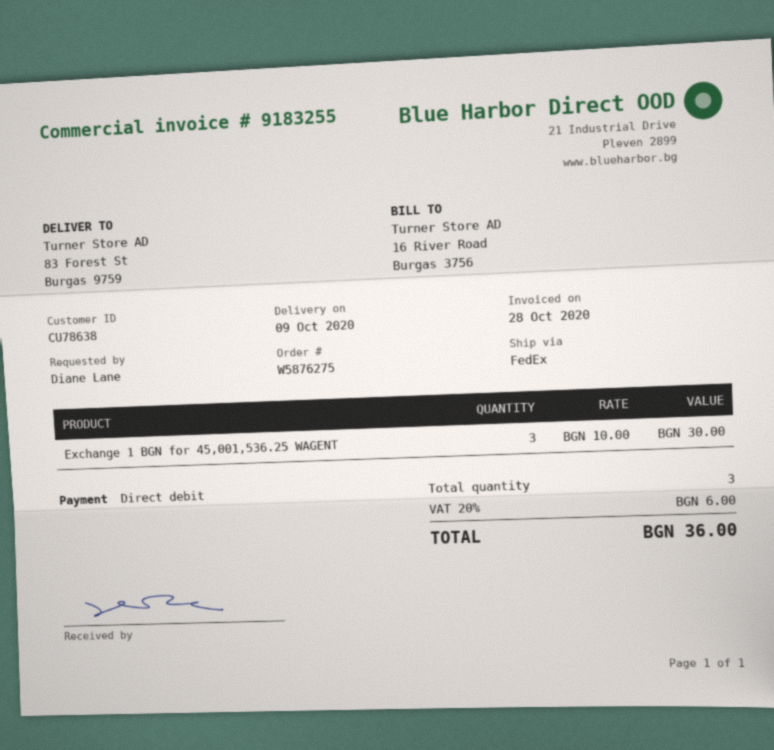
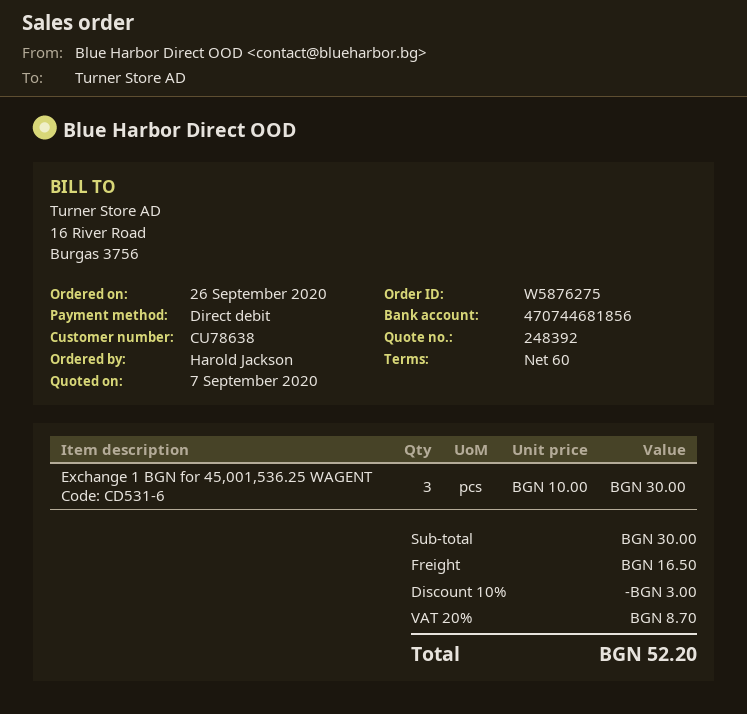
ordered by: Diane Lane -> Harold Jackson
discount: none -> 10% = 3.00
shipping: none -> 16.50
tax: 20% = 6.00 -> 20% = 8.70
total: 36.00 -> 52.20

